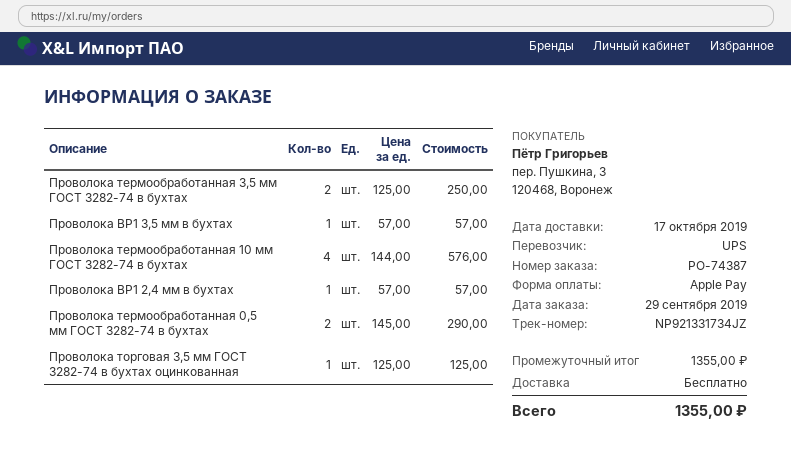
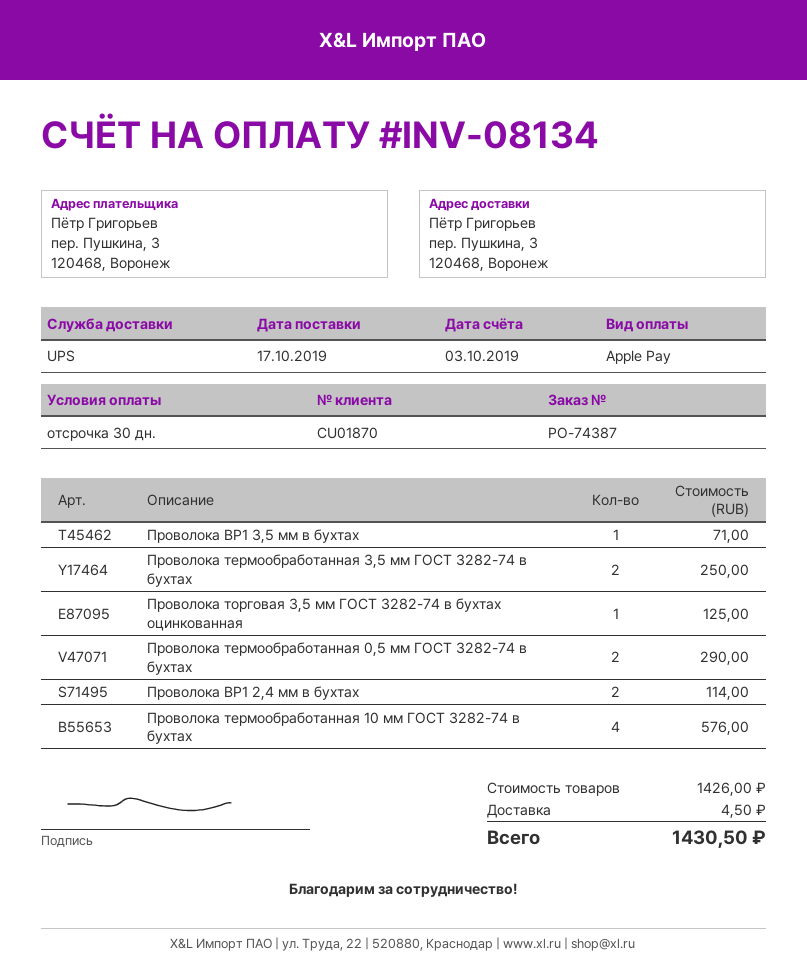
Проволока ВР1 3,5 мм в бухтах: 1 for 57.00 -> 1 for 71.00
Проволока ВР1 2,4 мм в бухтах: 1 for 57.00 -> 2 for 114.00
subtotal: 1355.00 -> 1426.00
shipping: 0.00 -> 4.50
total: 1355.00 -> 1430.50

